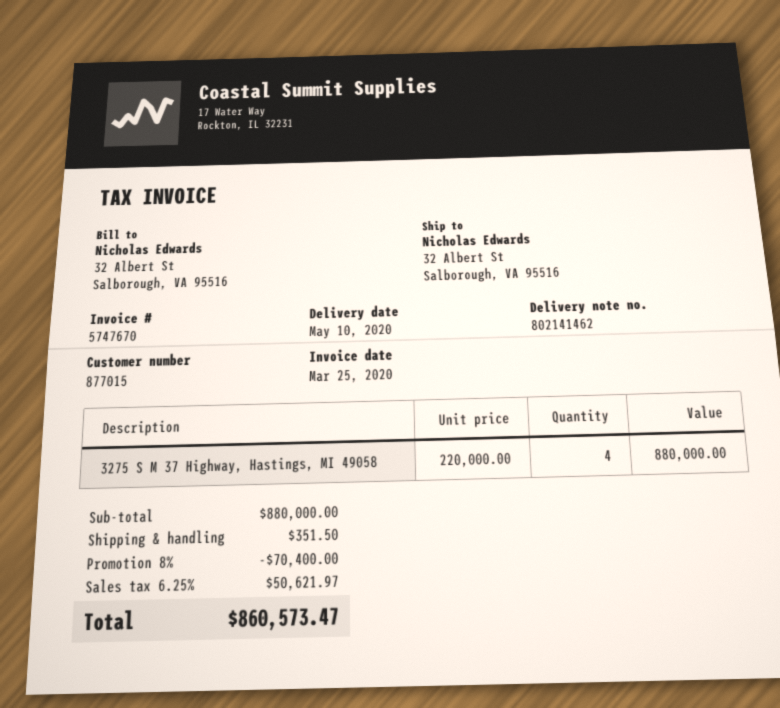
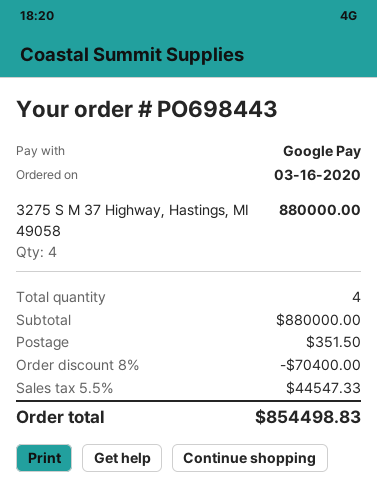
tax: 6.25% = 50621.97 -> 5.5% = 44547.33
total: 860573.47 -> 854498.83

